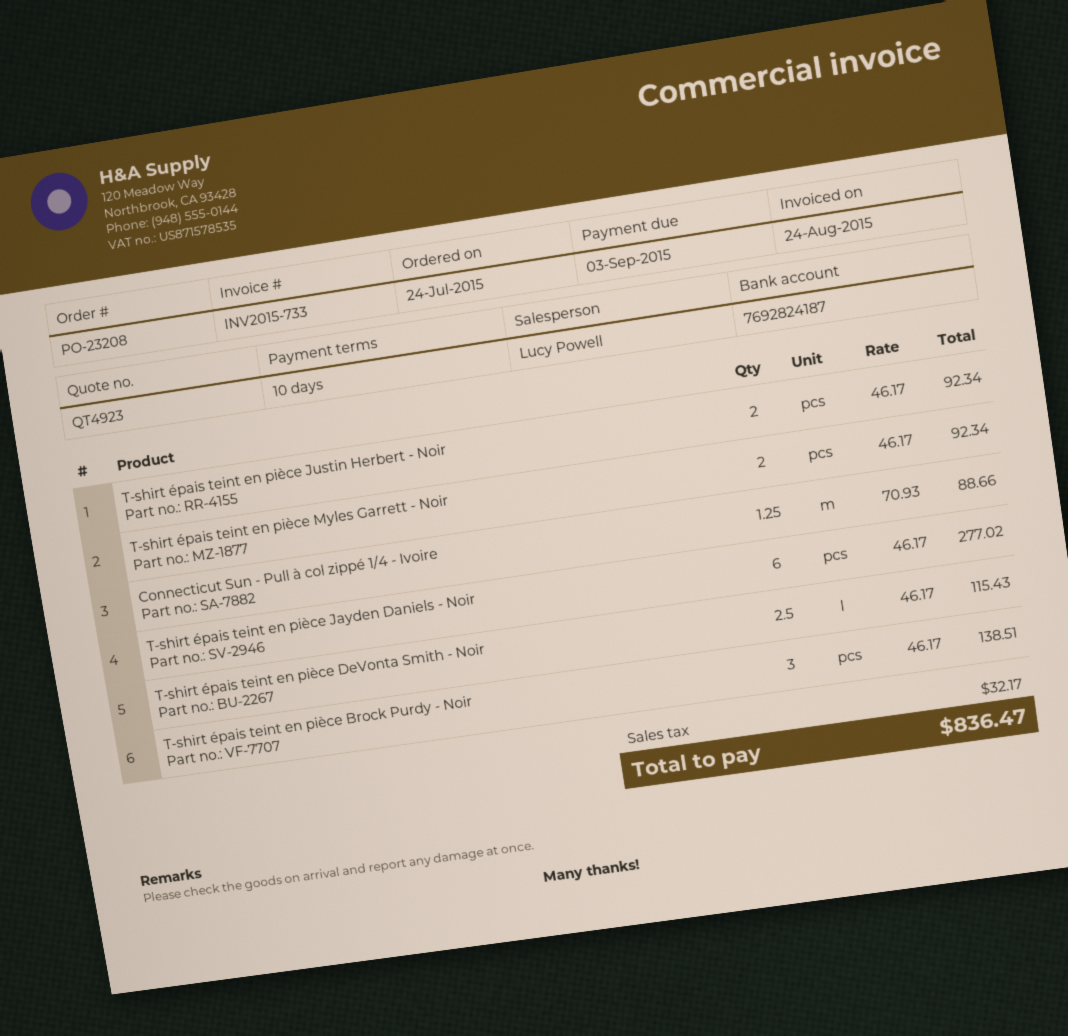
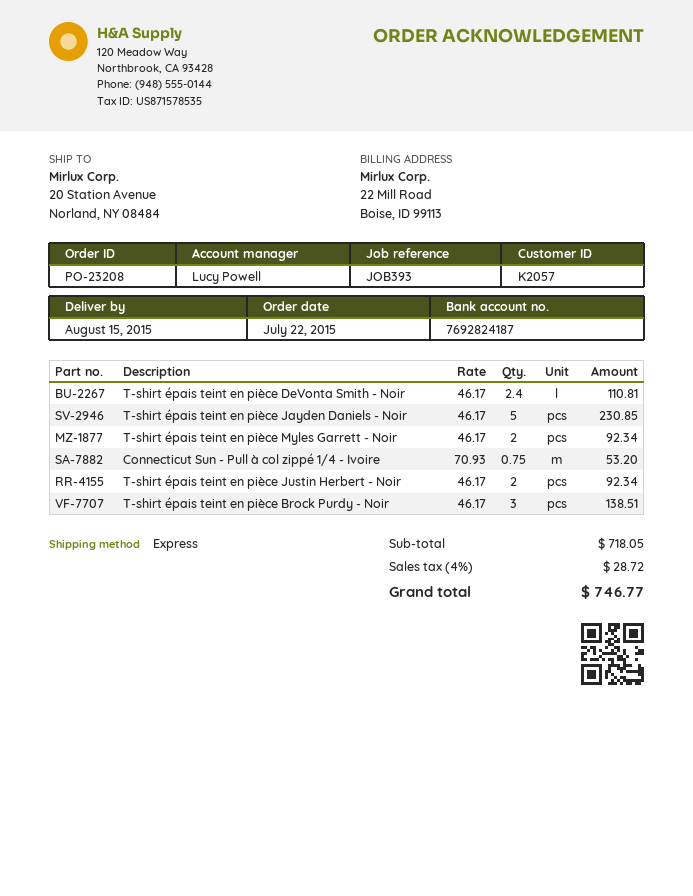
order date: 2015-07-24 -> 2015-07-22
Connecticut Sun - Pull à col zippé 1/4 - Ivoire: 1.25 x 70.93 = 88.66 -> 0.75 x 70.93 = 53.20
T-shirt épais teint en pièce Jayden Daniels - Noir: 6 x 46.17 = 277.02 -> 5 x 46.17 = 230.85
T-shirt épais teint en pièce DeVonta Smith - Noir: 2.5 x 46.17 = 115.43 -> 2.4 x 46.17 = 110.81
tax: 32.17 -> 28.72
total: 836.47 -> 746.77

